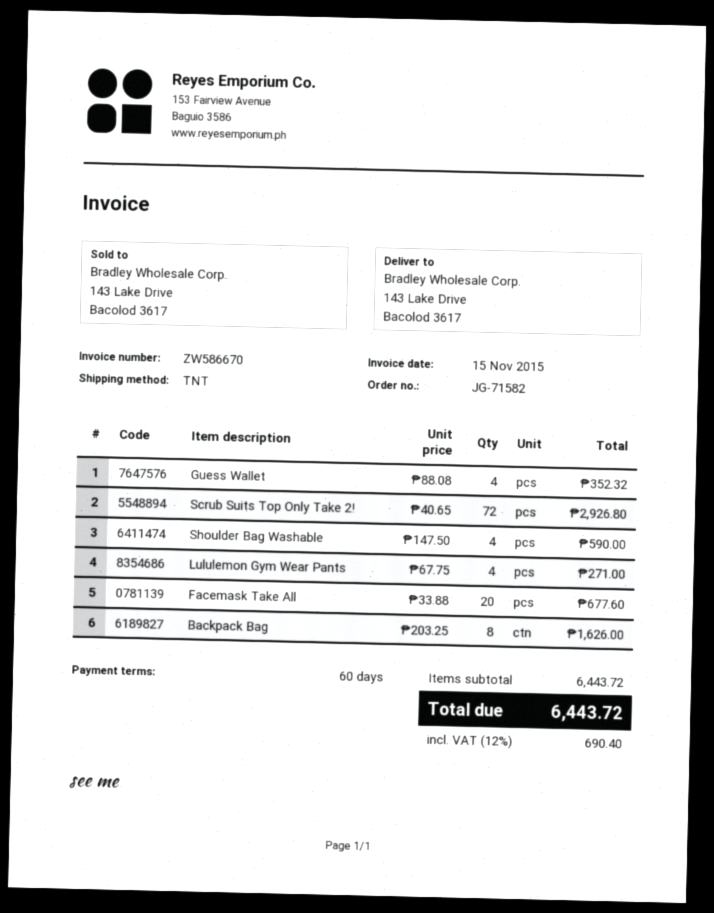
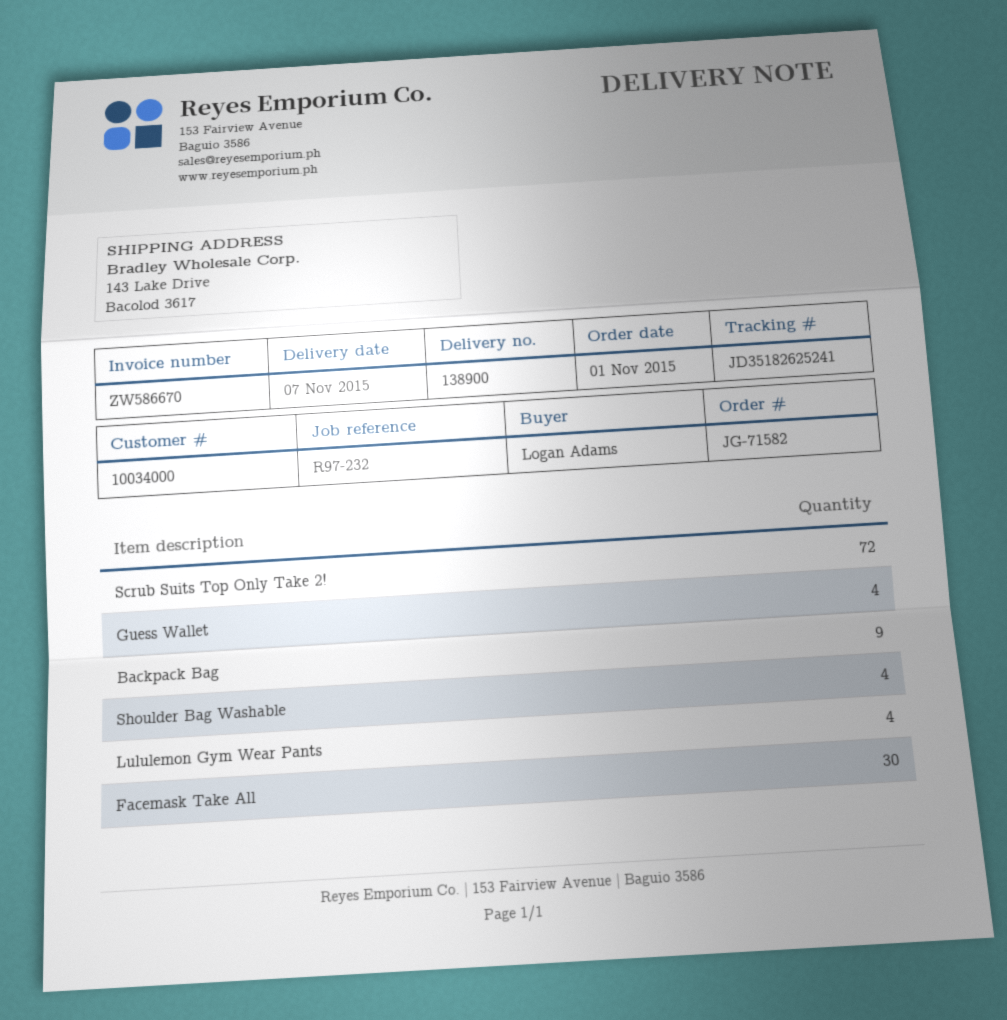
Facemask Take All: 20 -> 30
Backpack Bag: 8 -> 9

